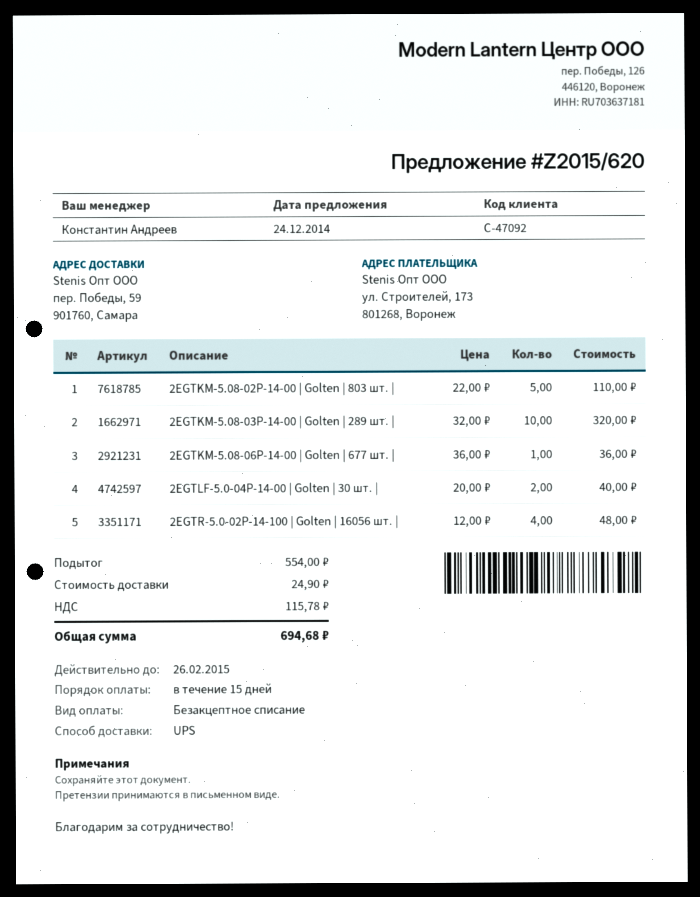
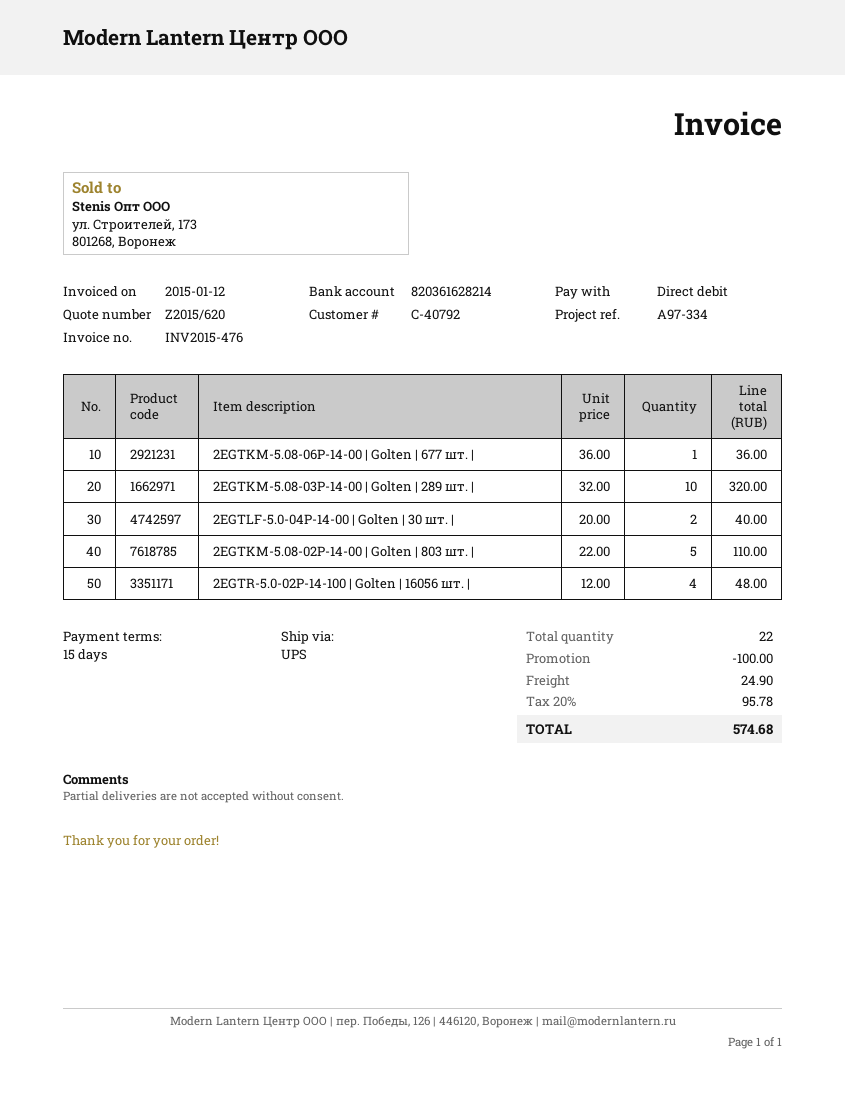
customer number: C-47092 -> C-40792
discount: none -> 100.00
tax: 115.78 -> 95.78
total: 694.68 -> 574.68

